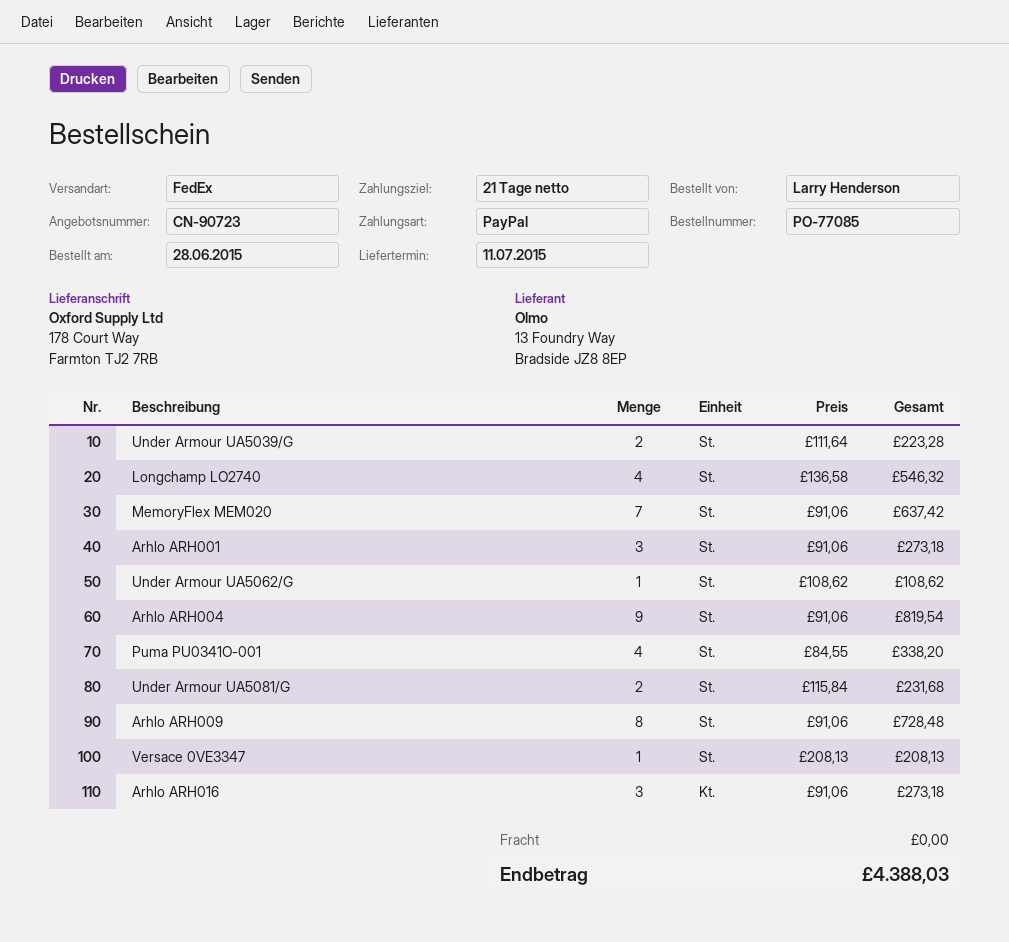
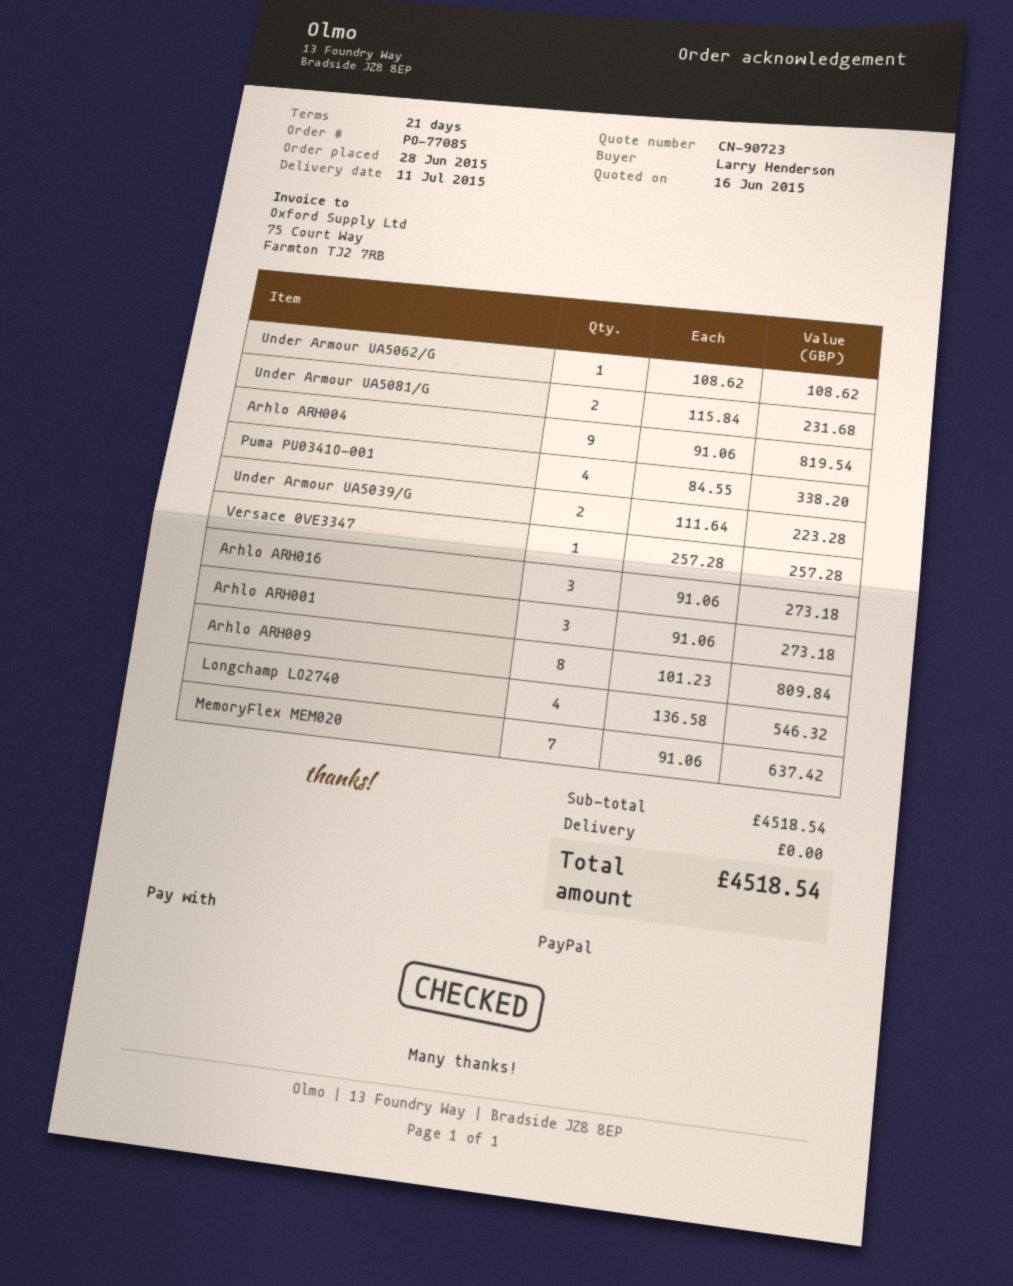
Arhlo ARH009: 8 x 91.06 = 728.48 -> 8 x 101.23 = 809.84
Versace 0VE3347: 1 x 208.13 = 208.13 -> 1 x 257.28 = 257.28
total: 4388.03 -> 4518.54

